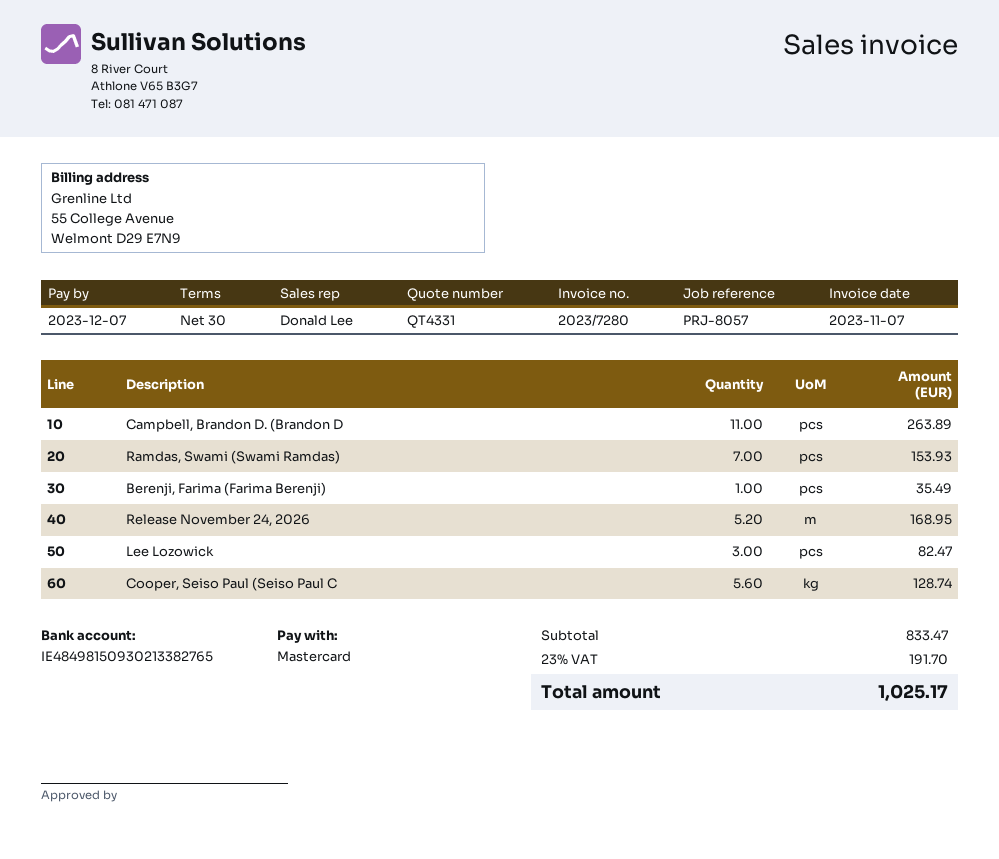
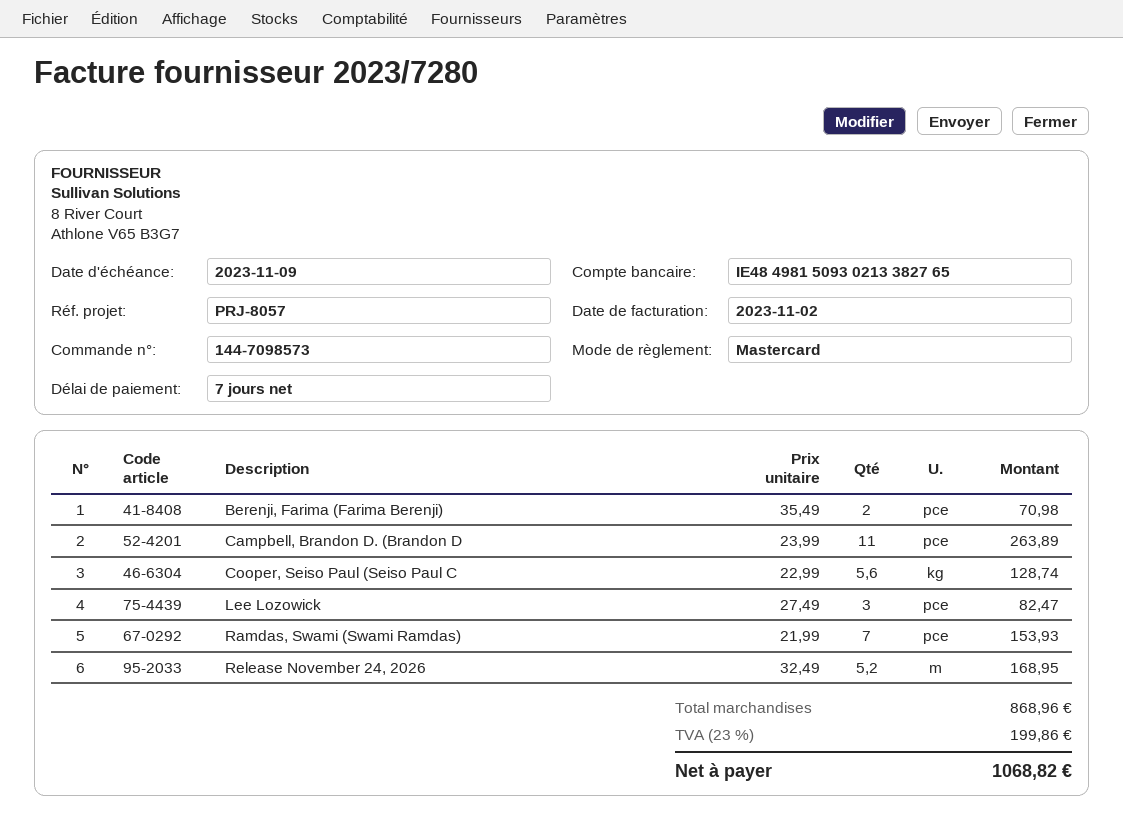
invoice date: 2023-11-07 -> 2023-11-02
payment terms: 30 days -> 7 days
due date: 2023-12-07 -> 2023-11-09
Berenji, Farima (Farima Berenji): 1 for 35.49 -> 2 for 70.98
subtotal: 833.47 -> 868.96
tax: 23% = 191.70 -> 23% = 199.86
total: 1025.17 -> 1068.82

